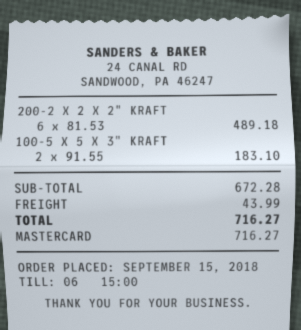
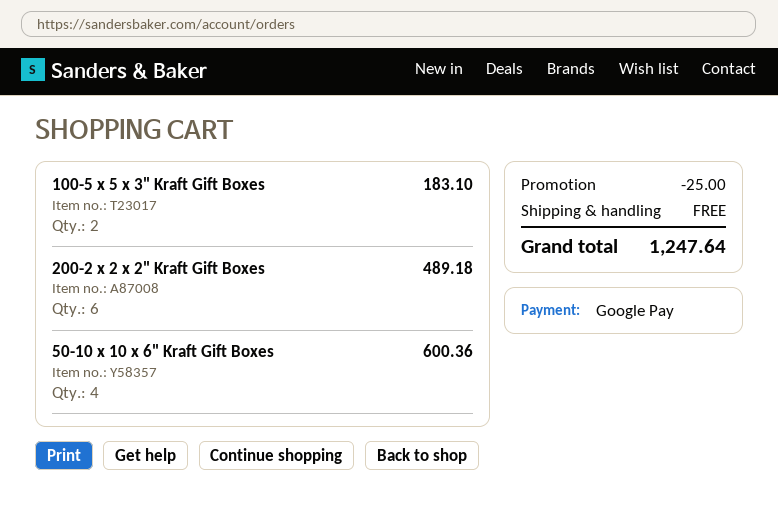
payment method: Mastercard -> Google Pay
50-10 x 10 x 6" Kraft Gift Boxes: none -> 4 for 600.36
discount: none -> 25.00
shipping: 43.99 -> 0.00
total: 716.27 -> 1247.64

